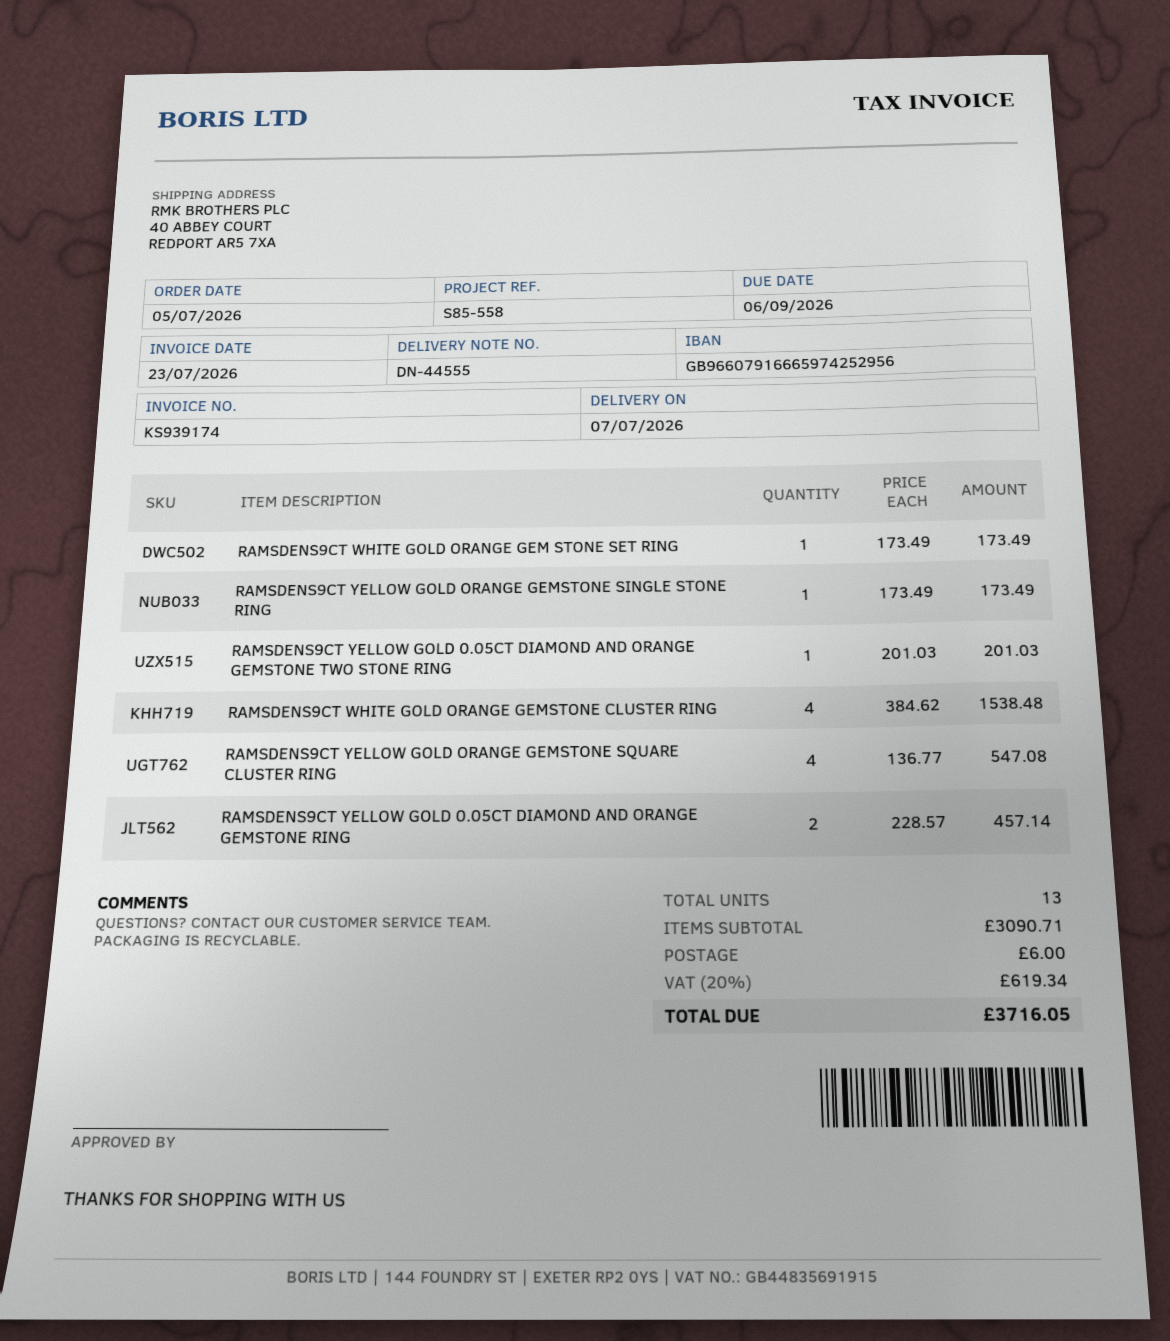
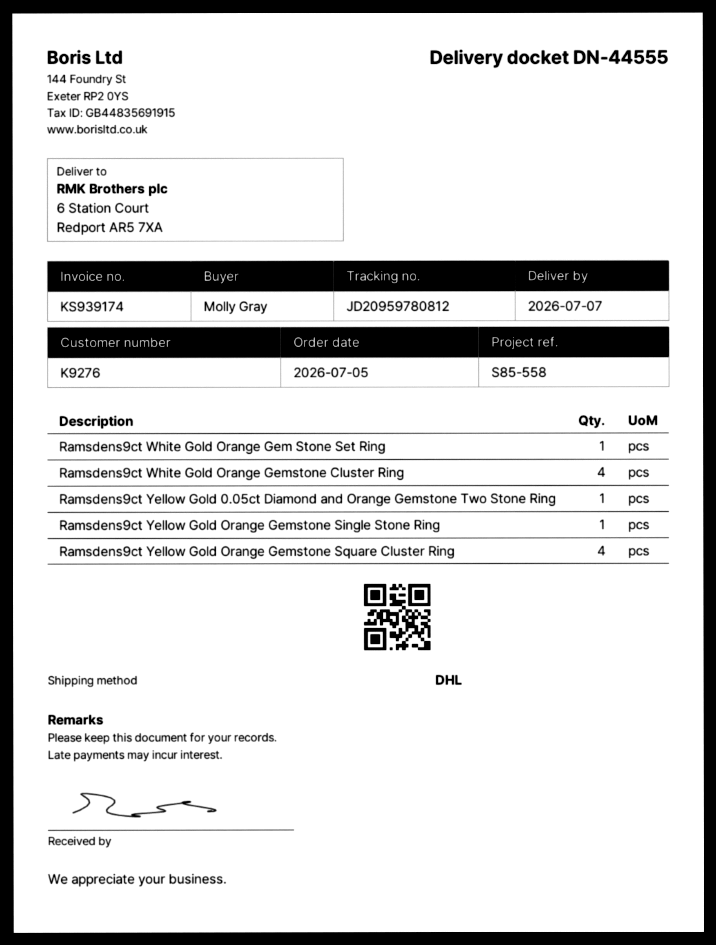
ship to: 40 ABBEY COURT, REDPORT AR5 7XA -> 6 Station Court, Redport AR5 7XA
RAMSDENS9CT YELLOW GOLD 0.05CT DIAMOND AND ORANGE GEMSTONE RING: 2 -> none

